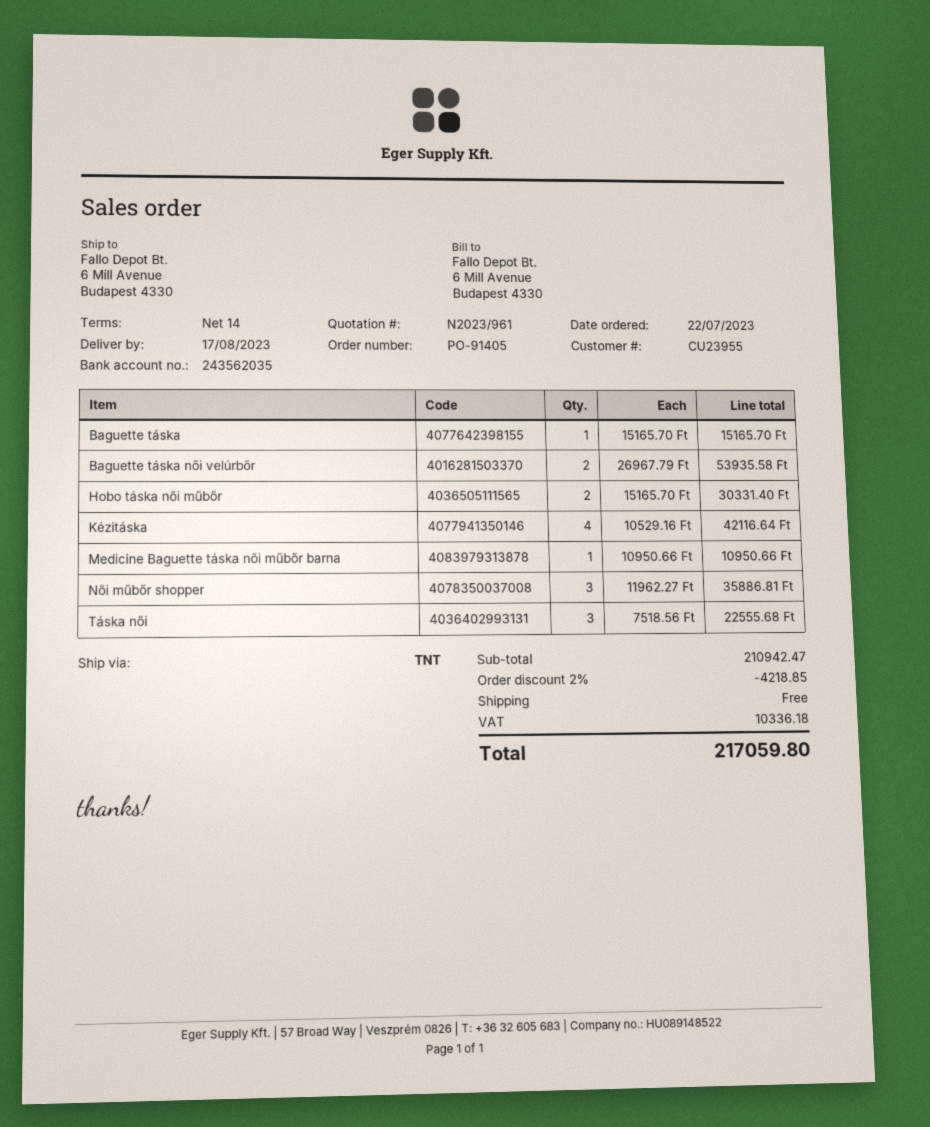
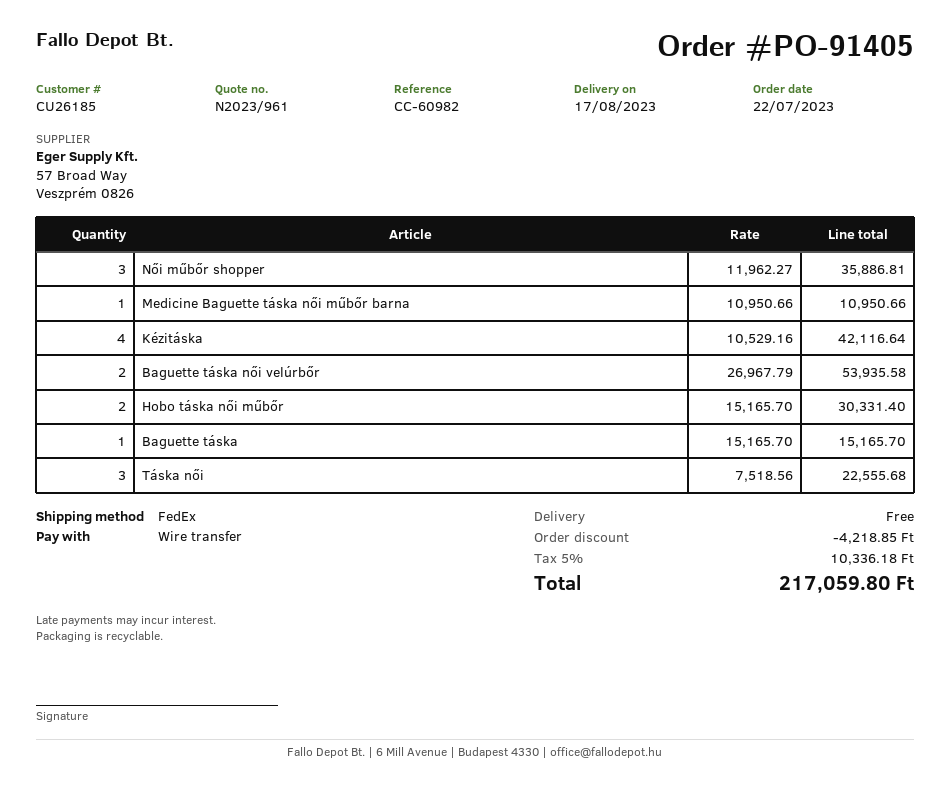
customer number: CU23955 -> CU26185
shipping method: TNT -> FedEx

